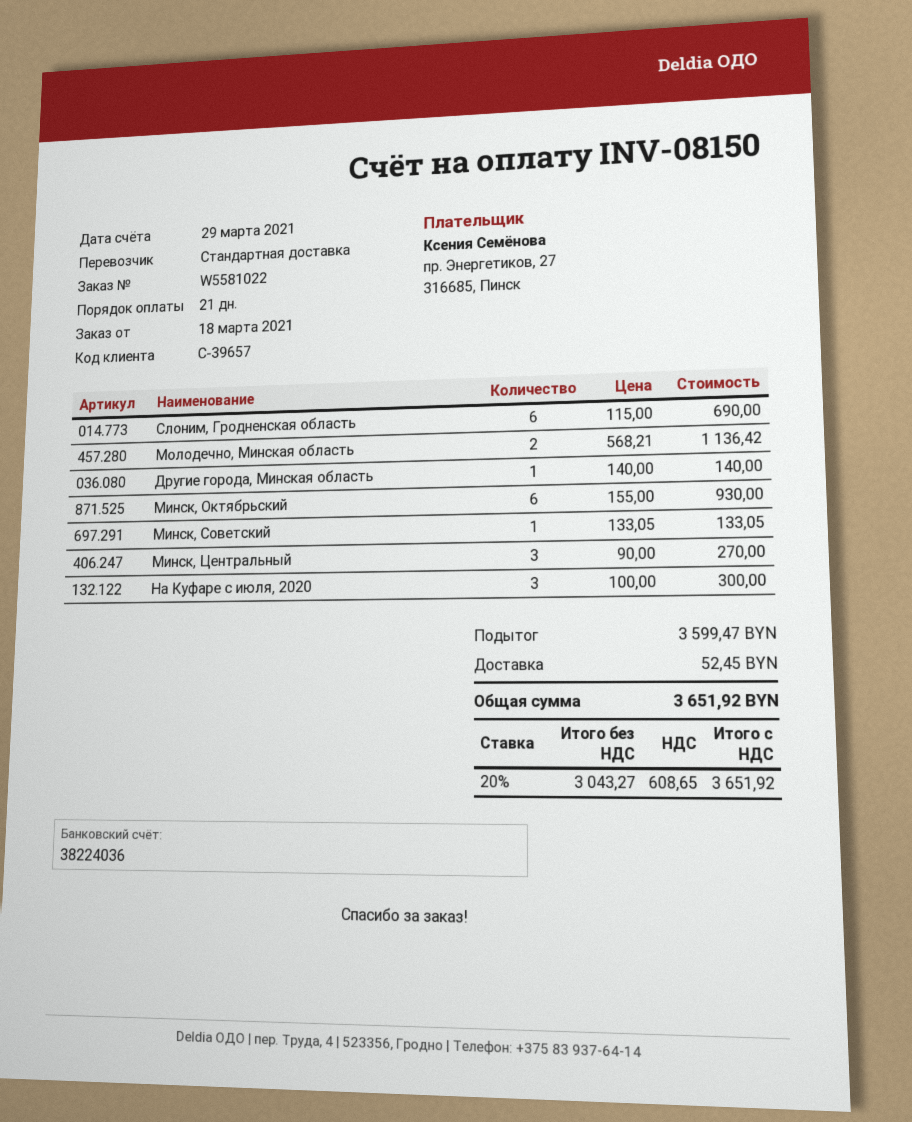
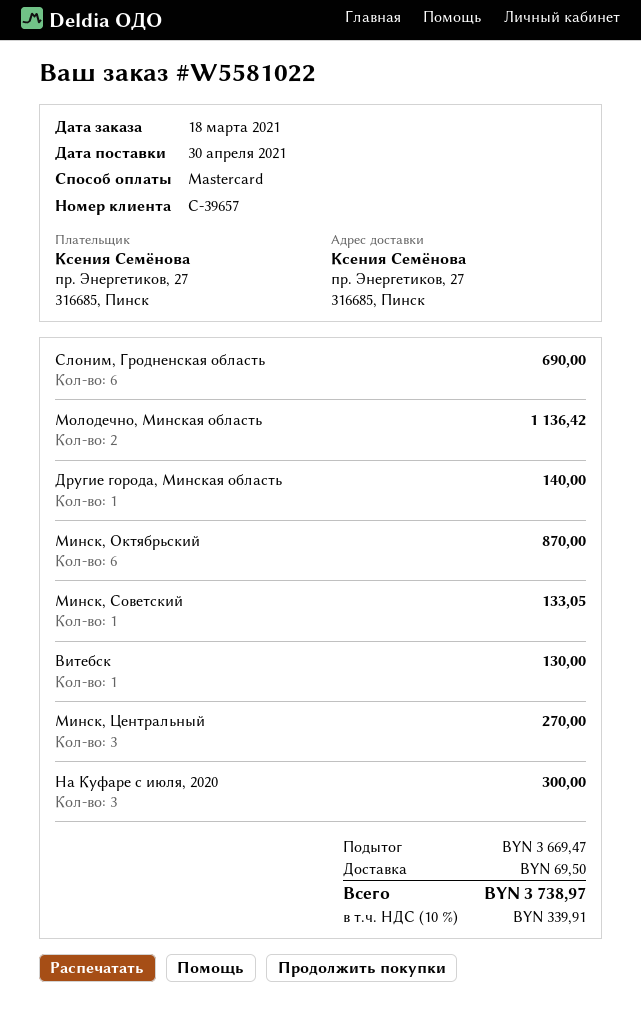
Минск, Октябрьский: 6 for 930.00 -> 6 for 870.00
Витебск: none -> 1 for 130.00
subtotal: 3599.47 -> 3669.47
shipping: 52.45 -> 69.50
tax: 20% = 608.65 -> 10% = 339.91
total: 3651.92 -> 3738.97

